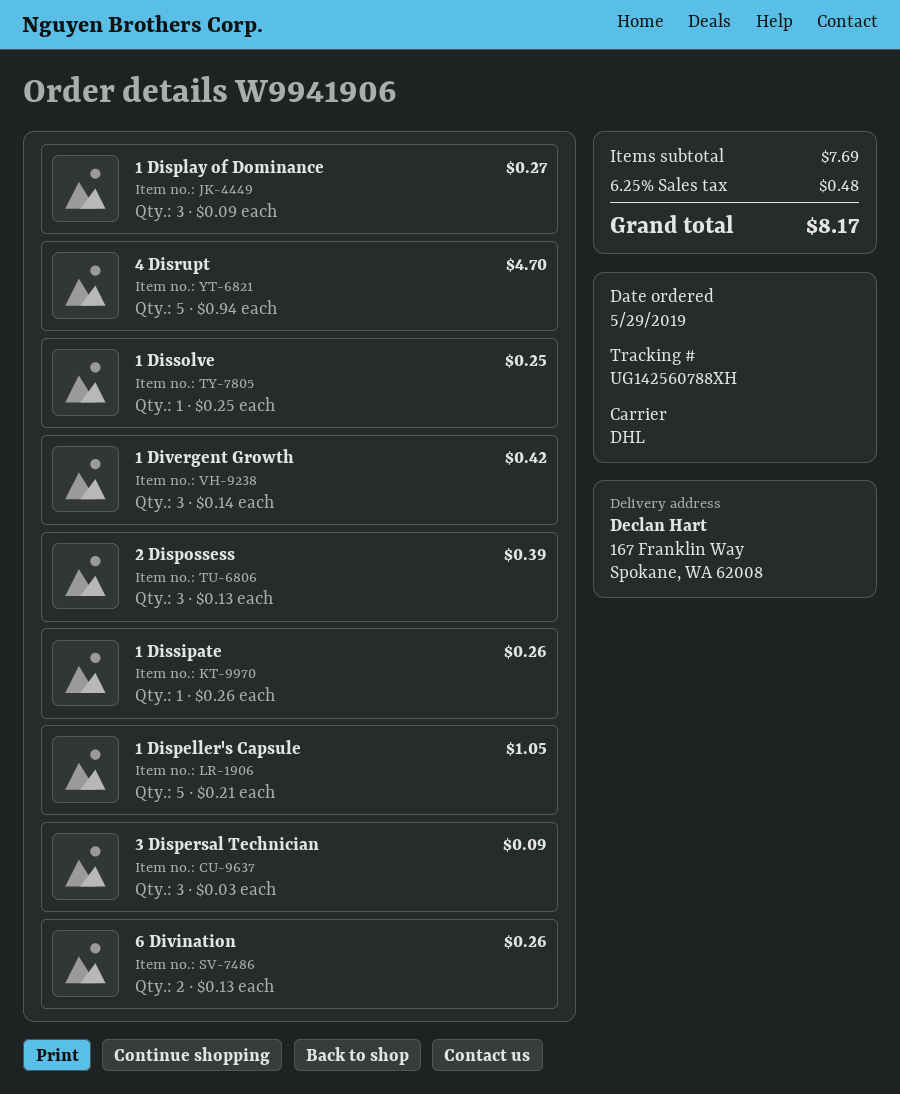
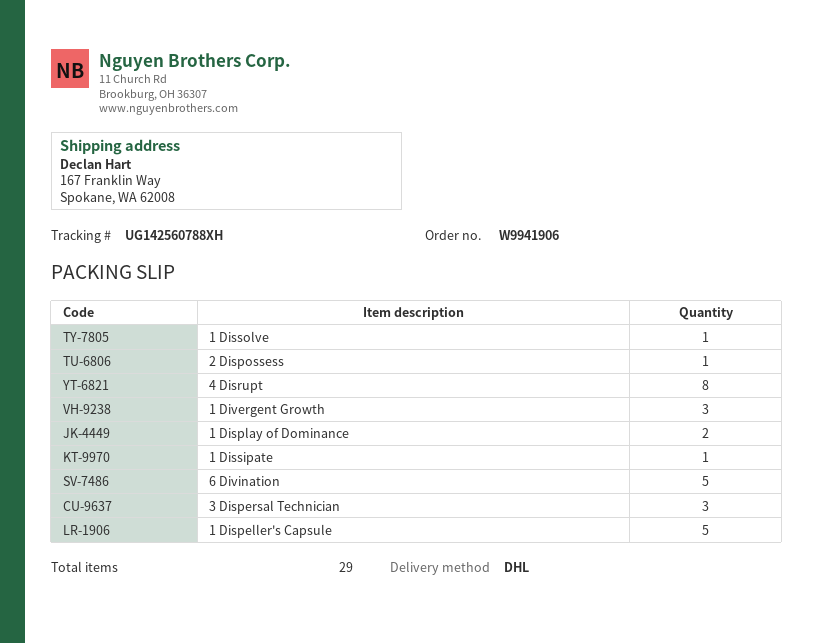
1 Display of Dominance: 3 -> 2
4 Disrupt: 5 -> 8
2 Dispossess: 3 -> 1
6 Divination: 2 -> 5

